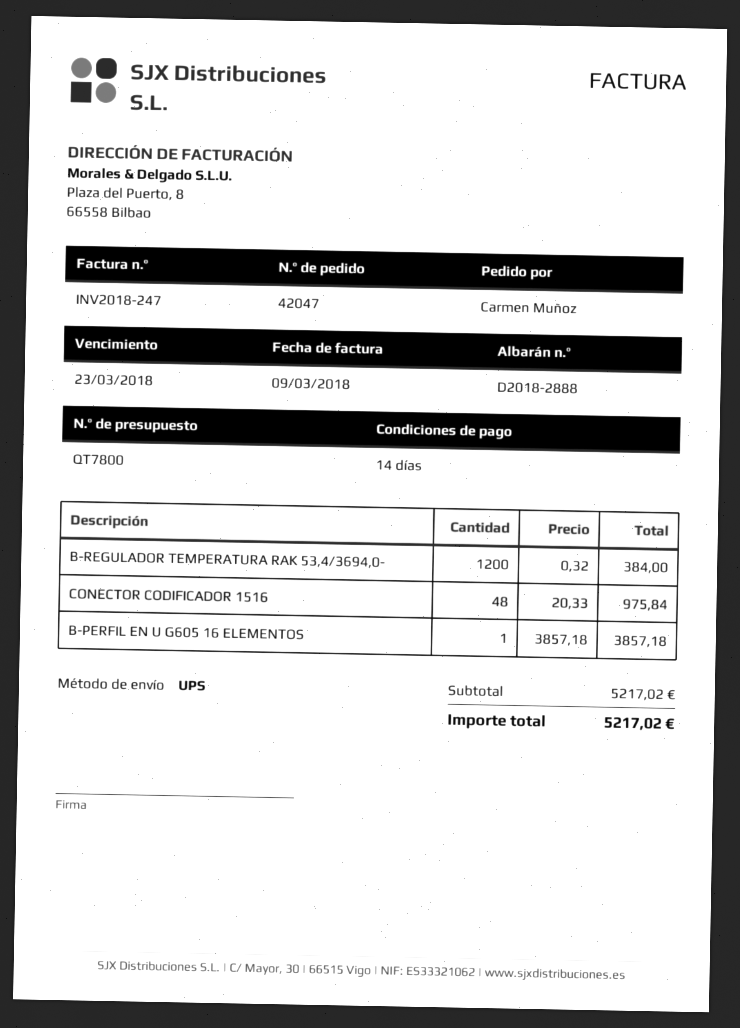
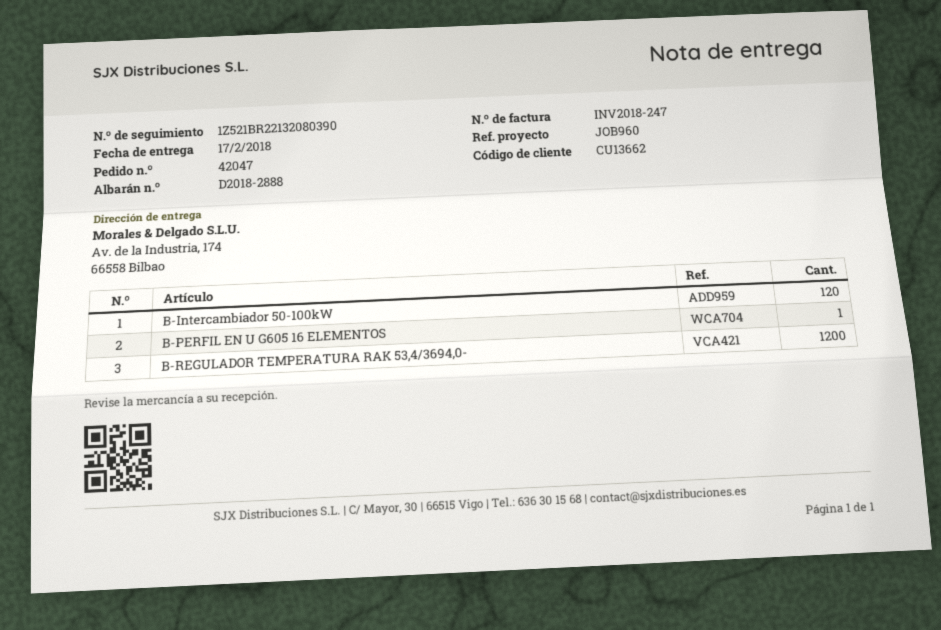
CONECTOR CODIFICADOR 1516: 48 -> none
B-Intercambiador 50-100kW: none -> 120

